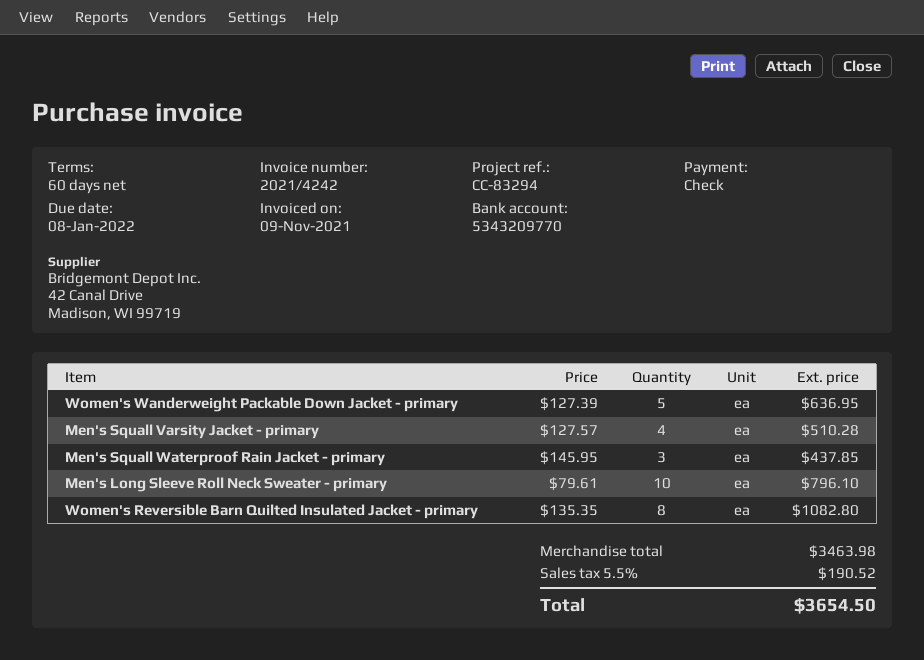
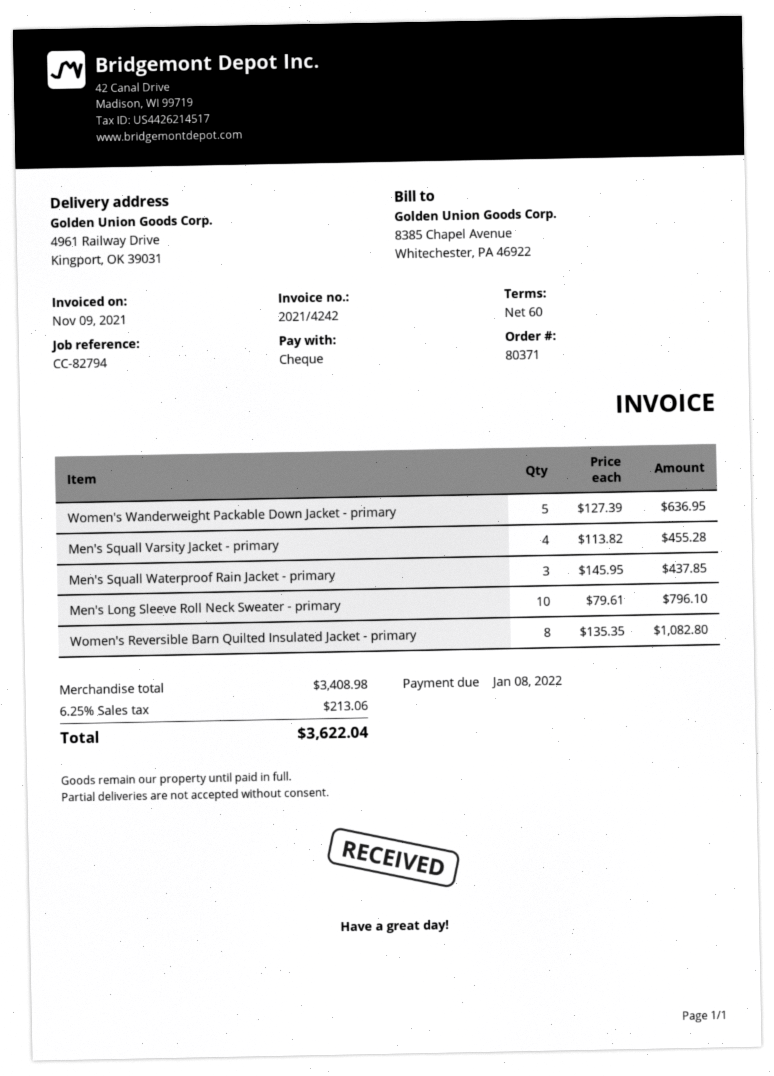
reference: CC-83294 -> CC-82794
Men's Squall Varsity Jacket - primary: 4 x 127.57 = 510.28 -> 4 x 113.82 = 455.28
subtotal: 3463.98 -> 3408.98
tax: 5.5% = 190.52 -> 6.25% = 213.06
total: 3654.50 -> 3622.04

